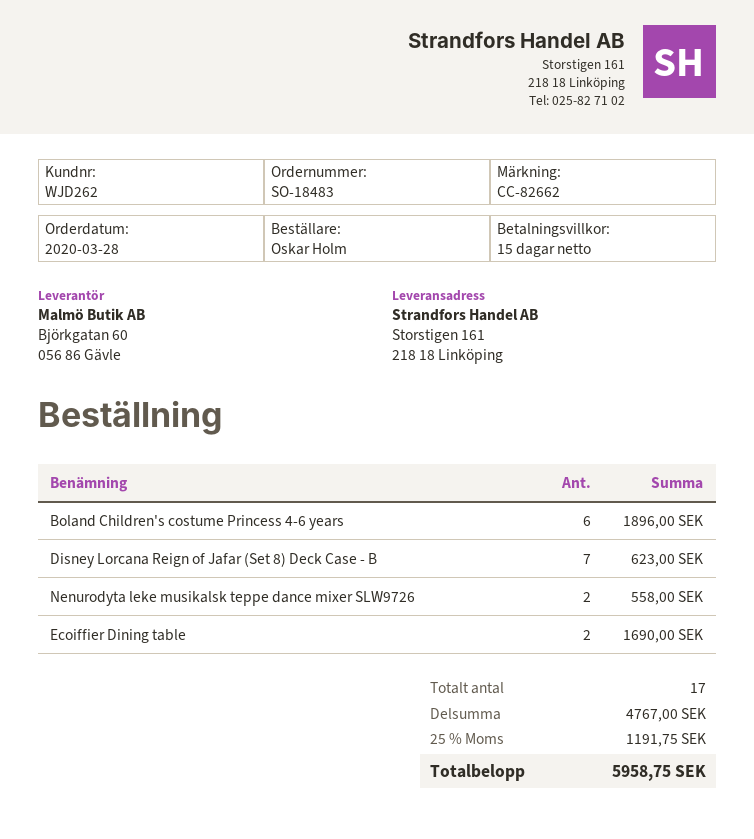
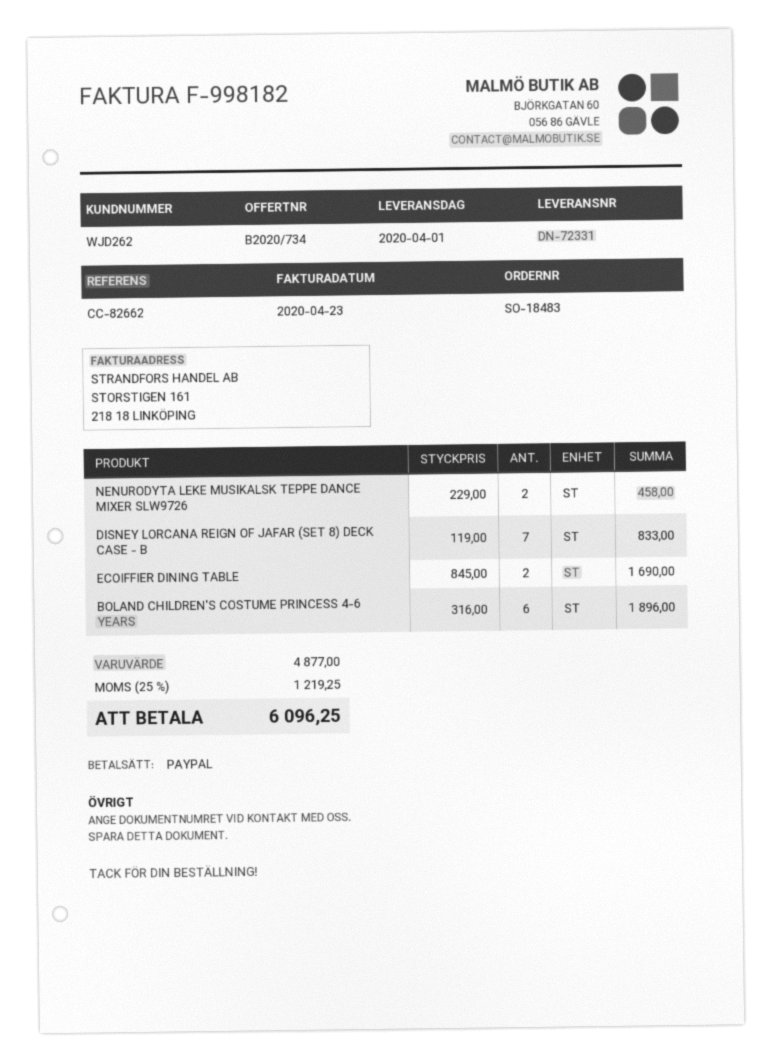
Disney Lorcana Reign of Jafar (Set 8) Deck Case - B: 7 for 623.00 -> 7 for 833.00
Nenurodyta leke musikalsk teppe dance mixer SLW9726: 2 for 558.00 -> 2 for 458.00
subtotal: 4767.00 -> 4877.00
tax: 25% = 1191.75 -> 25% = 1219.25
total: 5958.75 -> 6096.25

